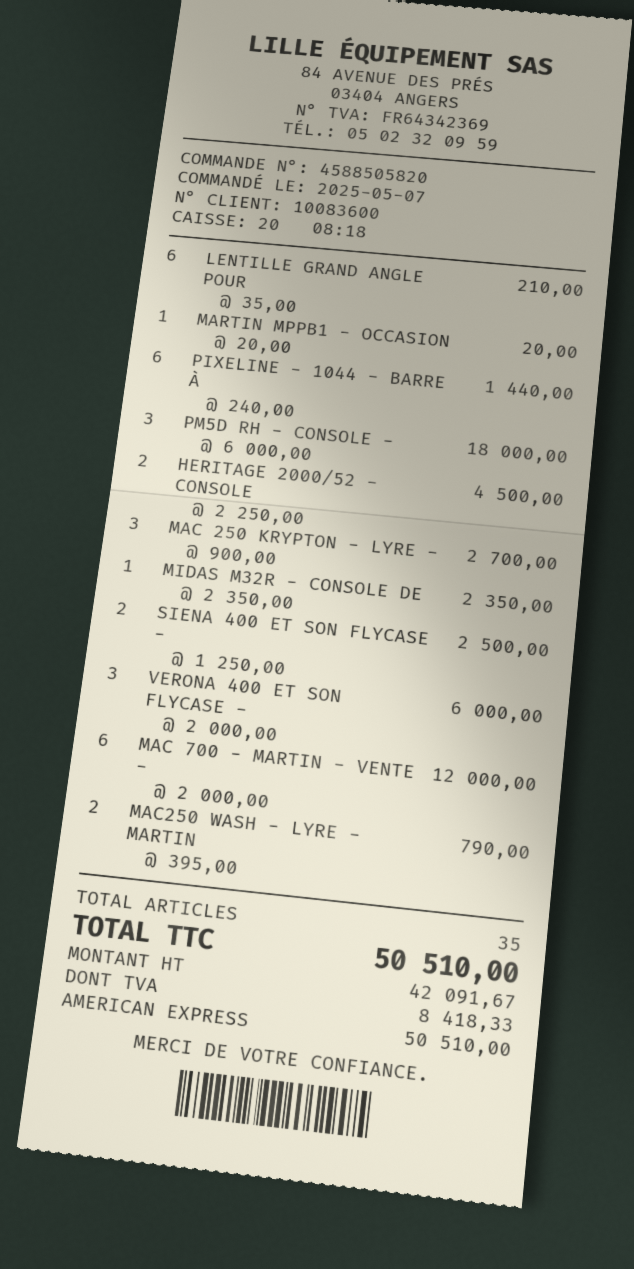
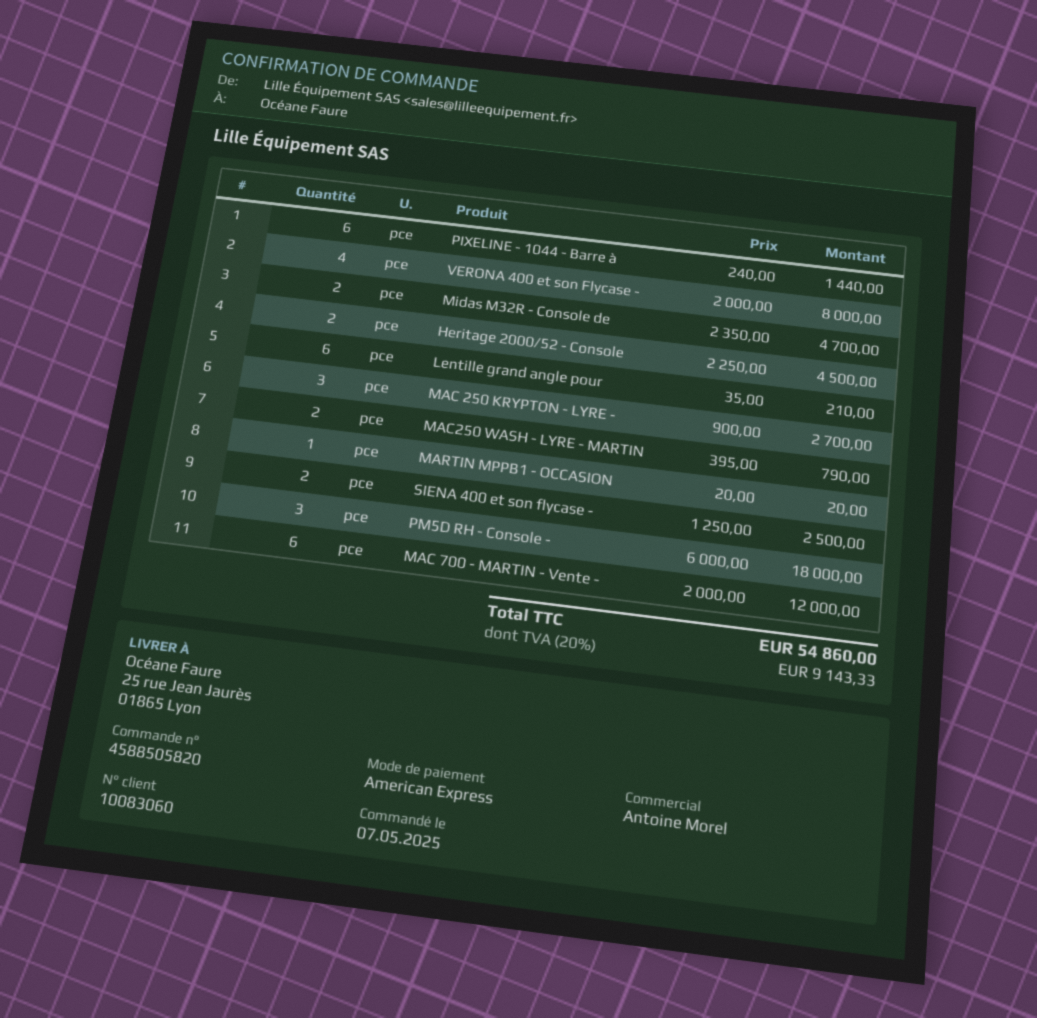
customer number: 10083600 -> 10083060
MIDAS M32R - CONSOLE DE: 1 x 2350.00 = 2350.00 -> 2 x 2350.00 = 4700.00
VERONA 400 ET SON FLYCASE -: 3 x 2000.00 = 6000.00 -> 4 x 2000.00 = 8000.00
tax: 8418.33 -> 9143.33
total: 50510.00 -> 54860.00

